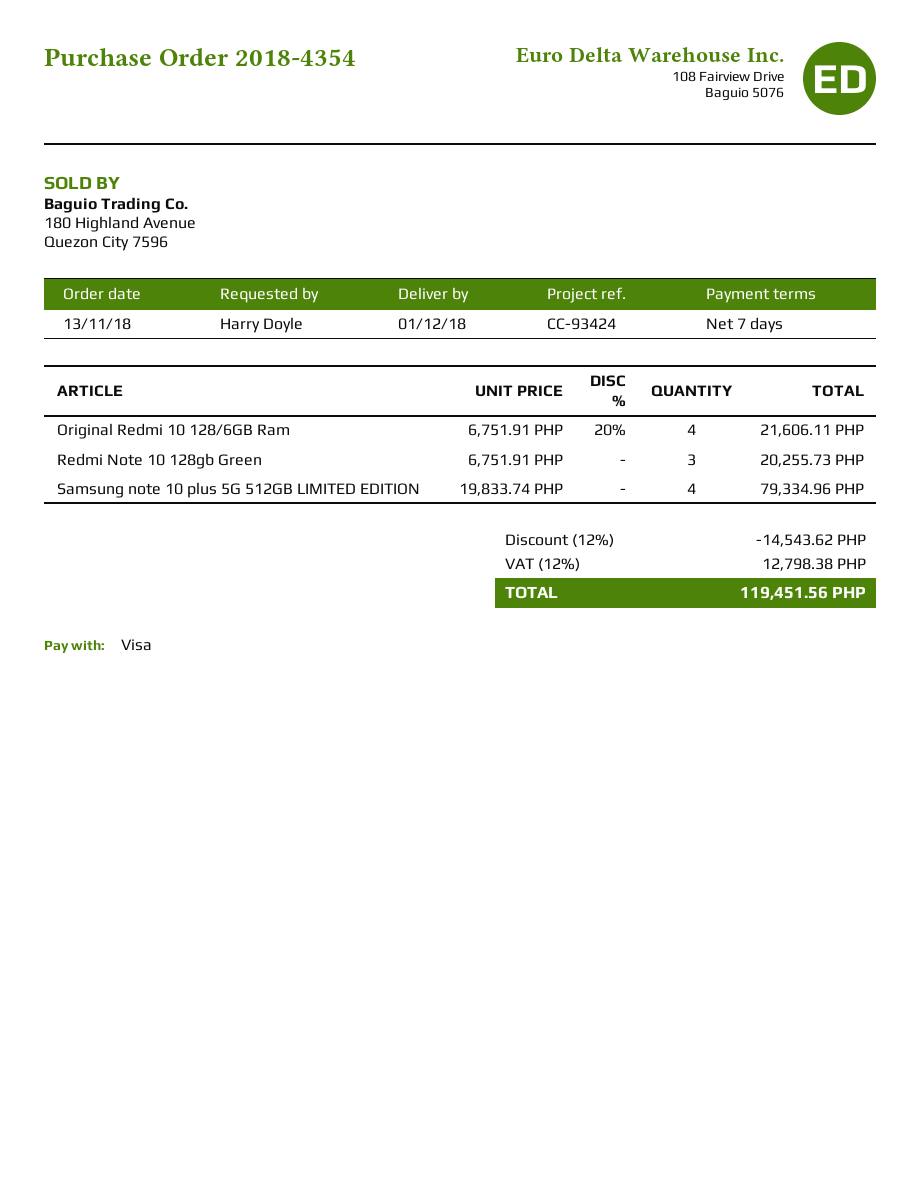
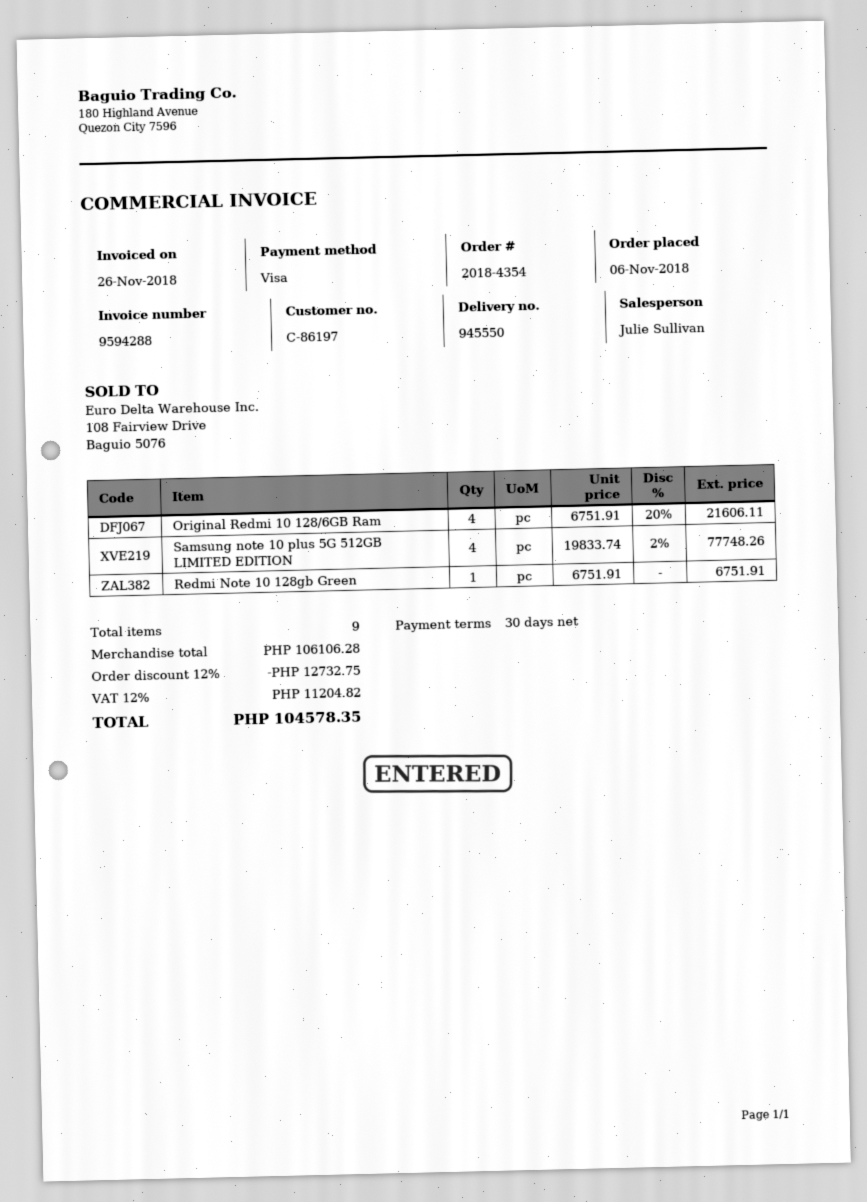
order date: 2018-11-13 -> 2018-11-06
payment terms: 7 days -> 30 days
Redmi Note 10 128gb Green: 3 x 6751.91 = 20255.73 -> 1 x 6751.91 = 6751.91
Samsung note 10 plus 5G 512GB LIMITED EDITION: 4 x 19833.74 = 79334.96 -> 4 x 19833.74 - 2% = 77748.26
discount: 12% = 14543.62 -> 12% = 12732.75
tax: 12% = 12798.38 -> 12% = 11204.82
total: 119451.56 -> 104578.35

